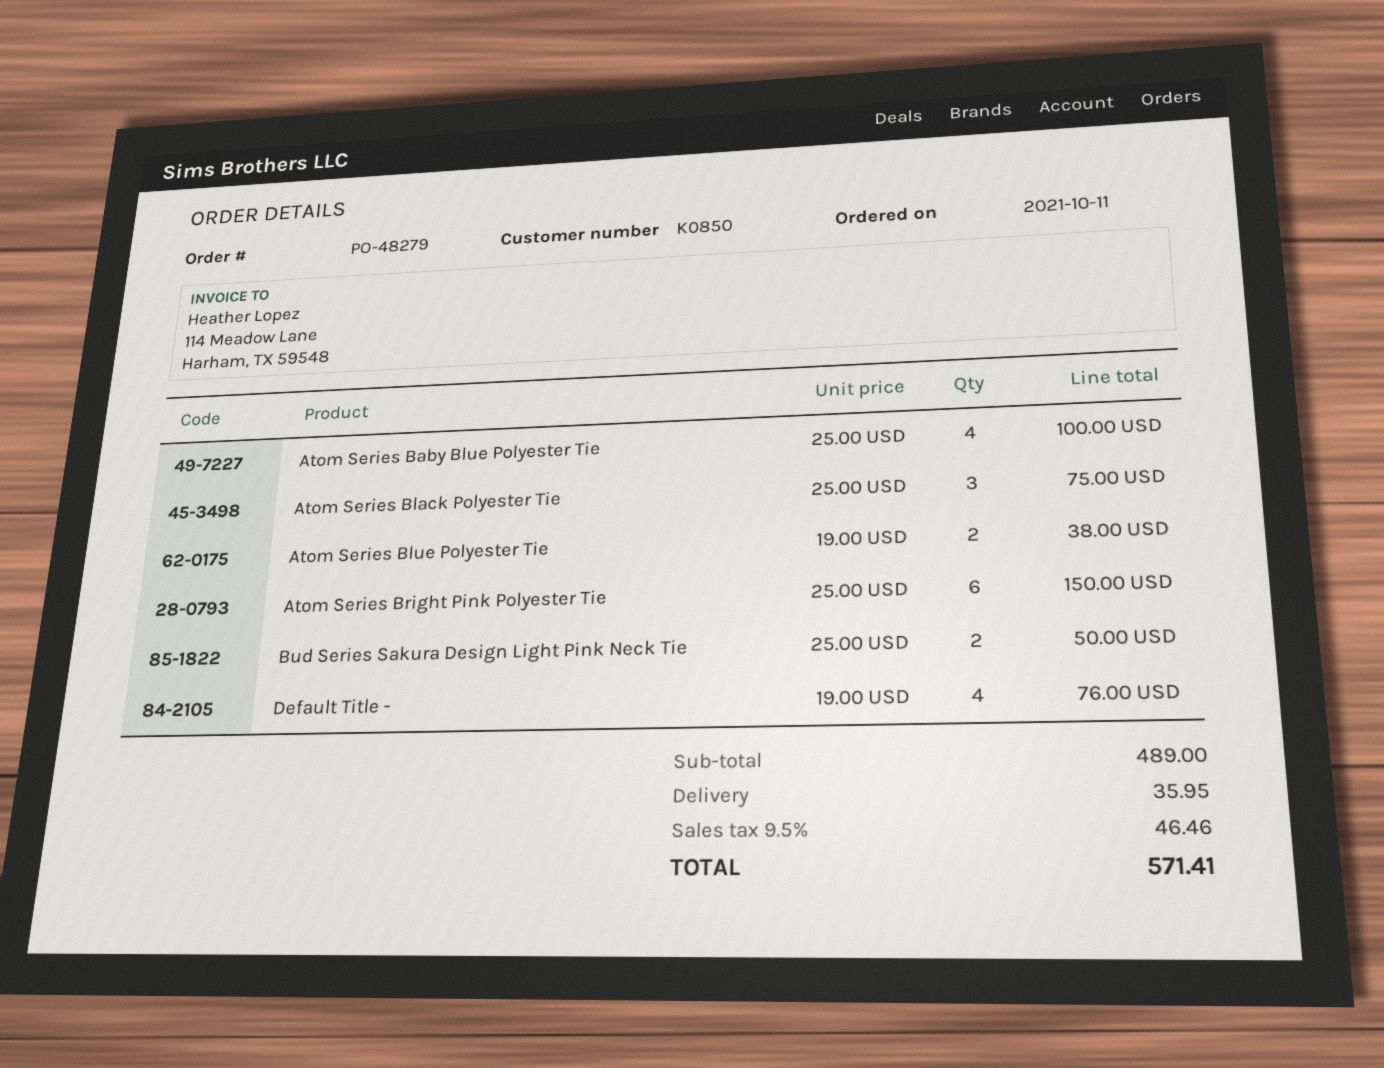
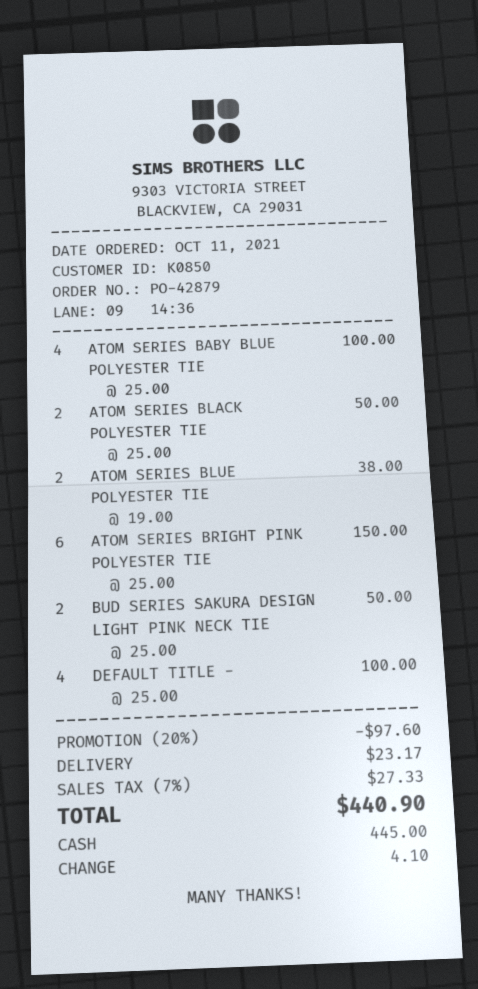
order number: PO-48279 -> PO-42879
Atom Series Black Polyester Tie: 3 x 25.00 = 75.00 -> 2 x 25.00 = 50.00
Default Title -: 4 x 19.00 = 76.00 -> 4 x 25.00 = 100.00
discount: none -> 20% = 97.60
shipping: 35.95 -> 23.17
tax: 9.5% = 46.46 -> 7% = 27.33
total: 571.41 -> 440.90

